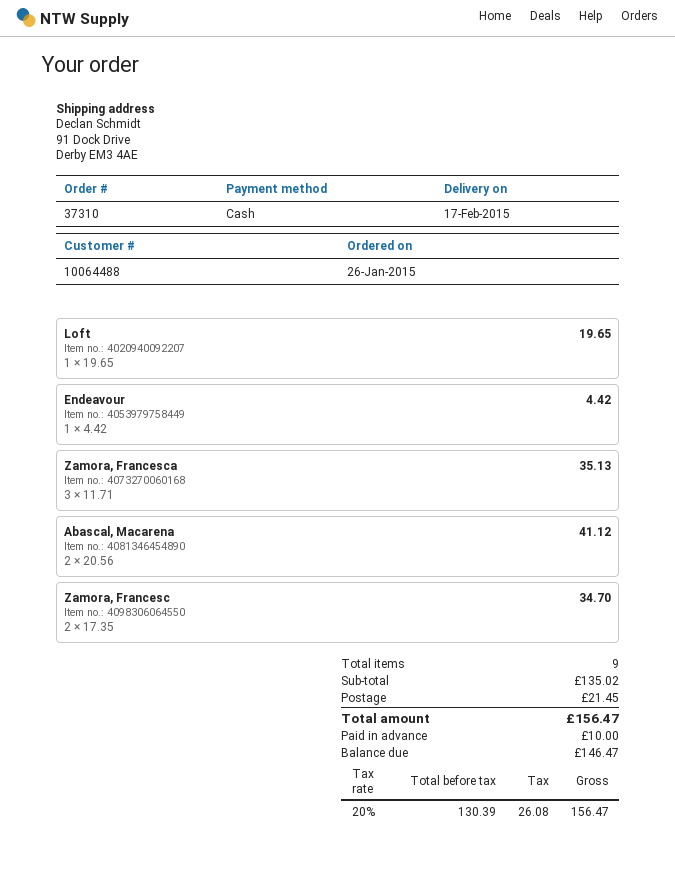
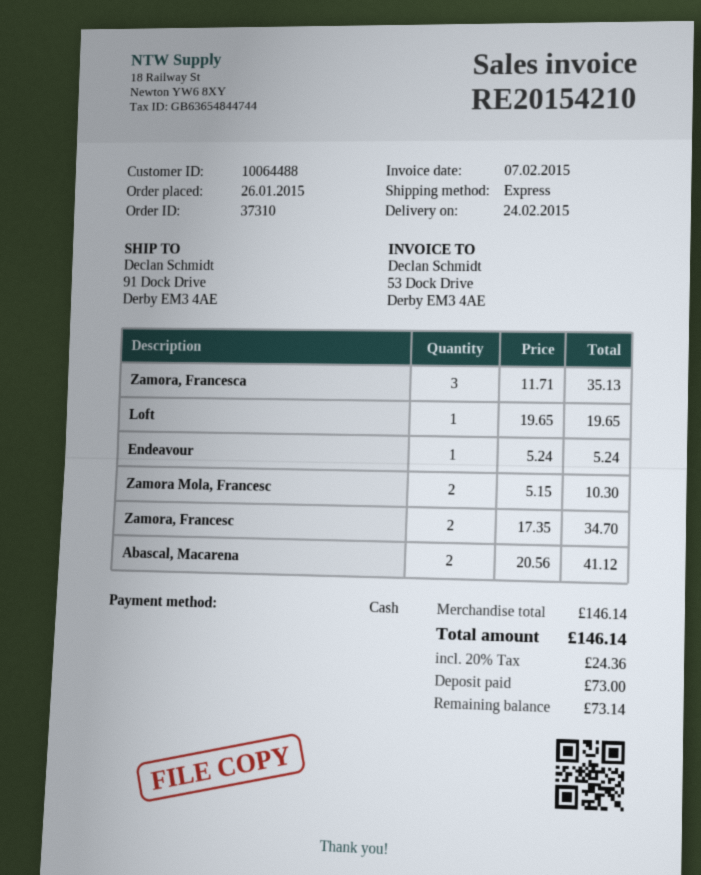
delivery date: 2015-02-17 -> 2015-02-24
Endeavour: 1 x 4.42 = 4.42 -> 1 x 5.24 = 5.24
Zamora Mola, Francesc: none -> 2 x 5.15 = 10.30
subtotal: 135.02 -> 146.14
shipping: 21.45 -> none
tax: 20% = 26.08 -> 20% = 24.36
total: 156.47 -> 146.14
deposit: 10.00 -> 73.00
balance: 146.47 -> 73.14

